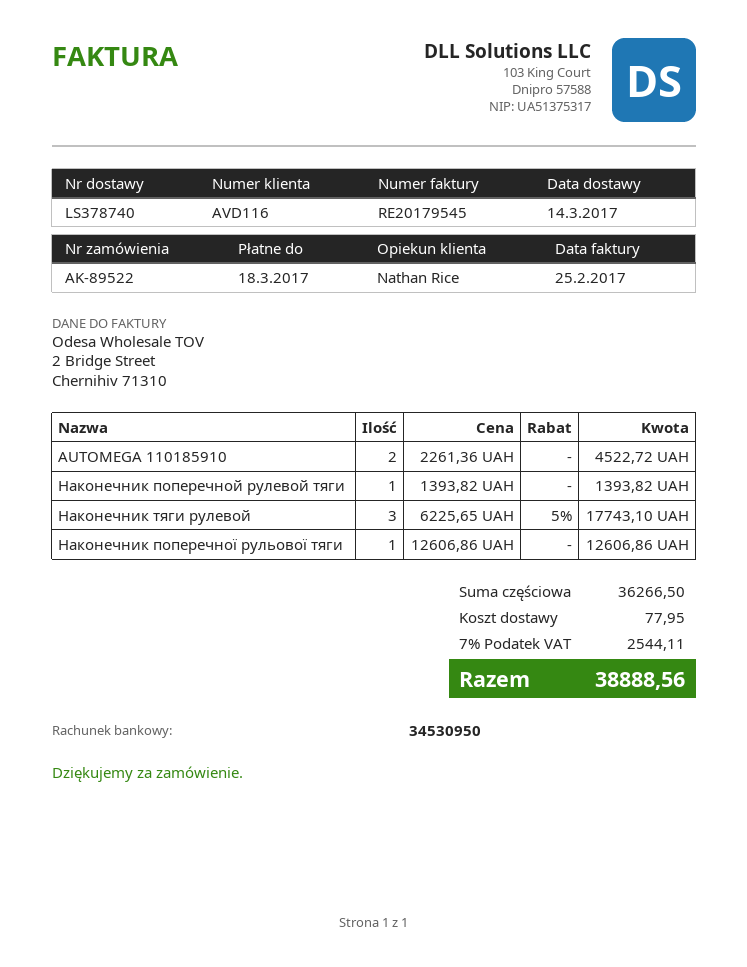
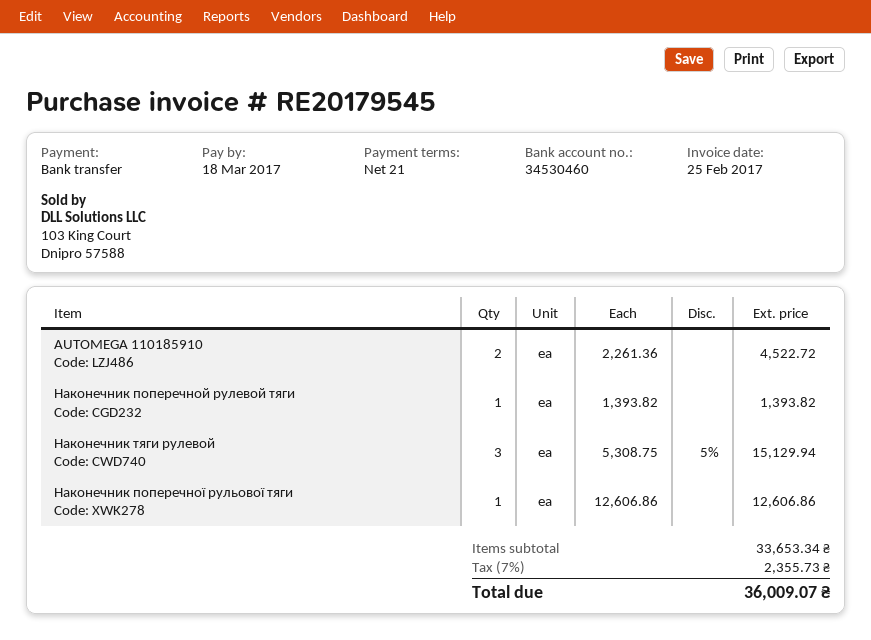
bank account: 34530950 -> 34530460
Наконечник тяги рулевой: 3 x 6225.65 - 5% = 17743.10 -> 3 x 5308.75 - 5% = 15129.94
subtotal: 36266.50 -> 33653.34
shipping: 77.95 -> none
tax: 7% = 2544.11 -> 7% = 2355.73
total: 38888.56 -> 36009.07

